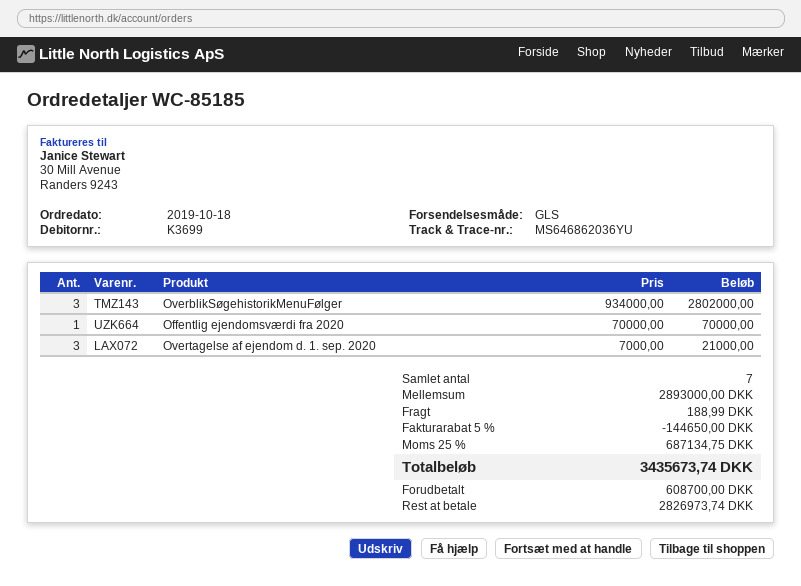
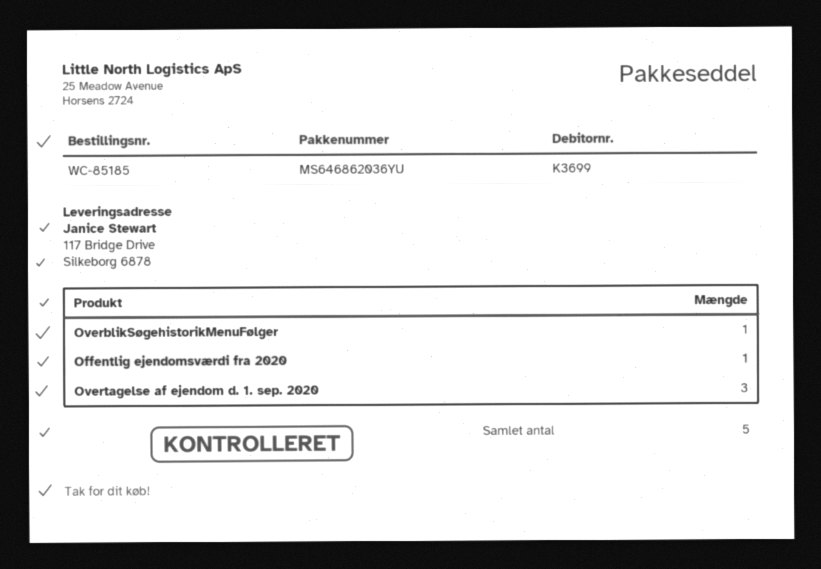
OverblikSøgehistorikMenuFølger: 3 -> 1
total quantity: 7 -> 5

